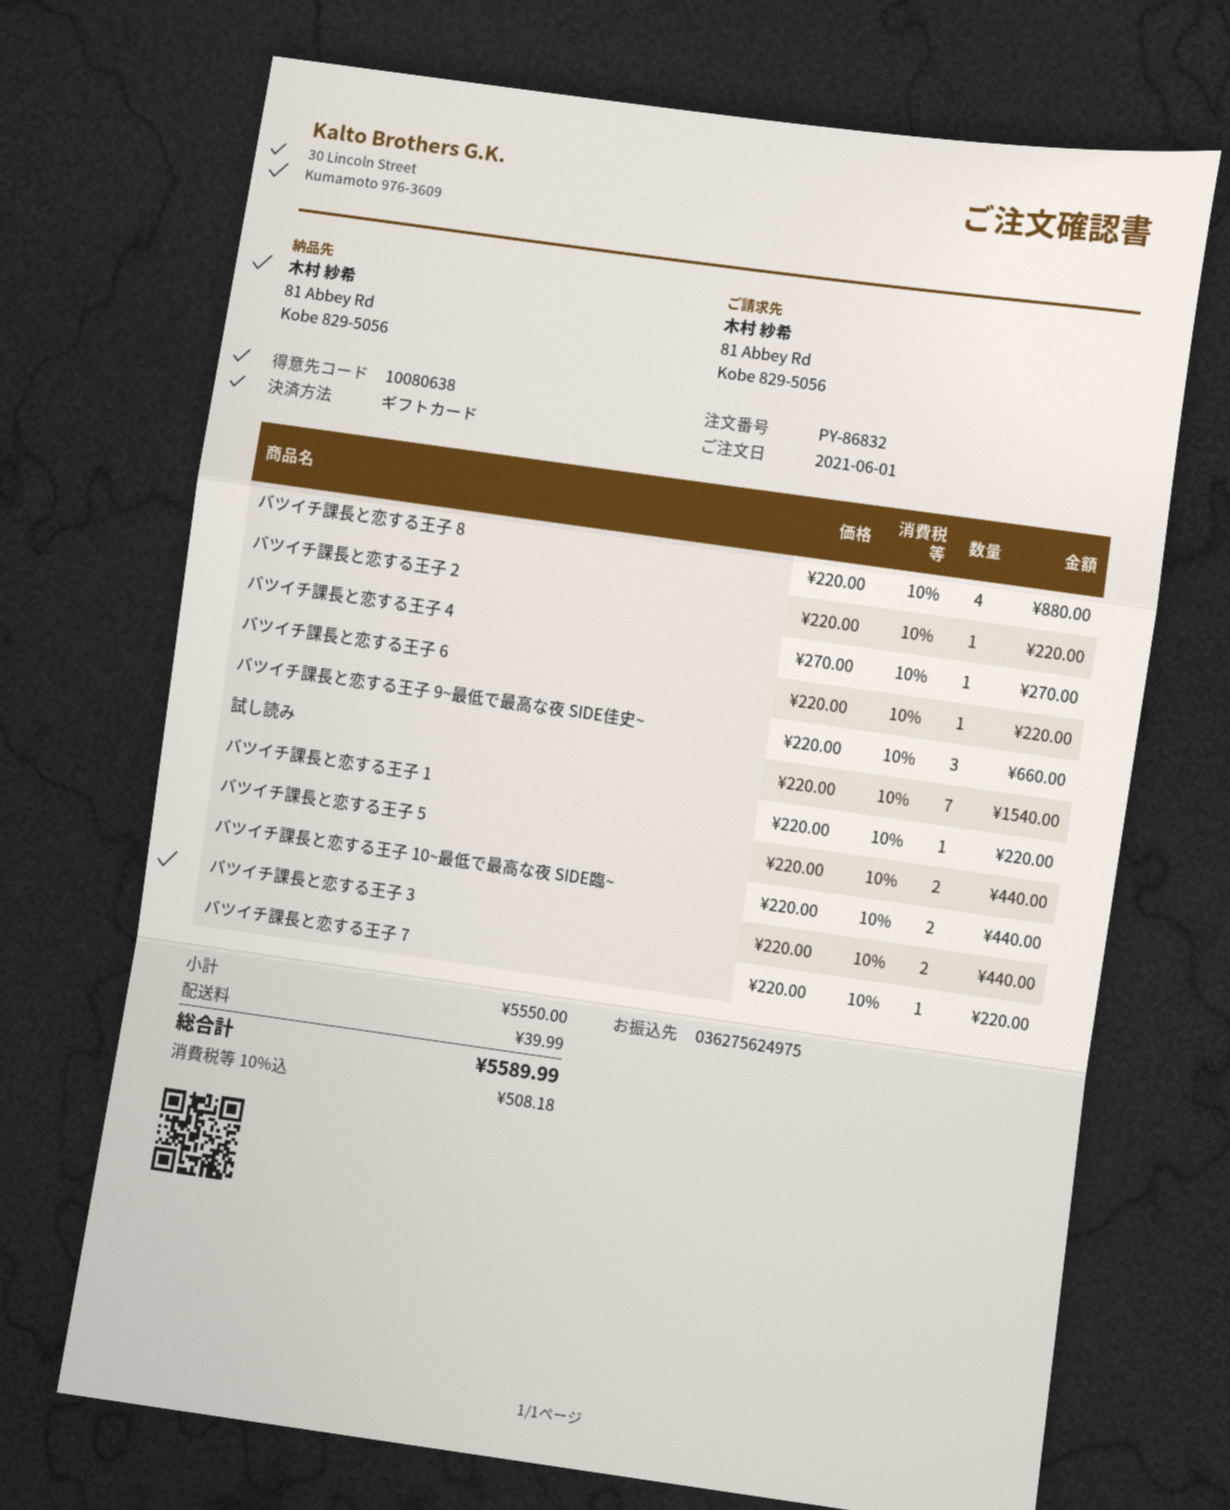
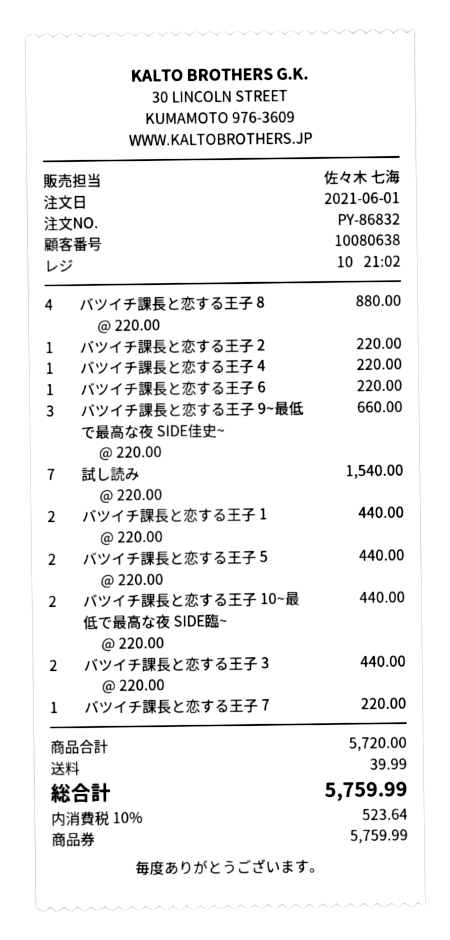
バツイチ課長と恋する王子 4: 1 x 270.00 = 270.00 -> 1 x 220.00 = 220.00
バツイチ課長と恋する王子 1: 1 x 220.00 = 220.00 -> 2 x 220.00 = 440.00
subtotal: 5550.00 -> 5720.00
tax: 10% = 508.18 -> 10% = 523.64
total: 5589.99 -> 5759.99

